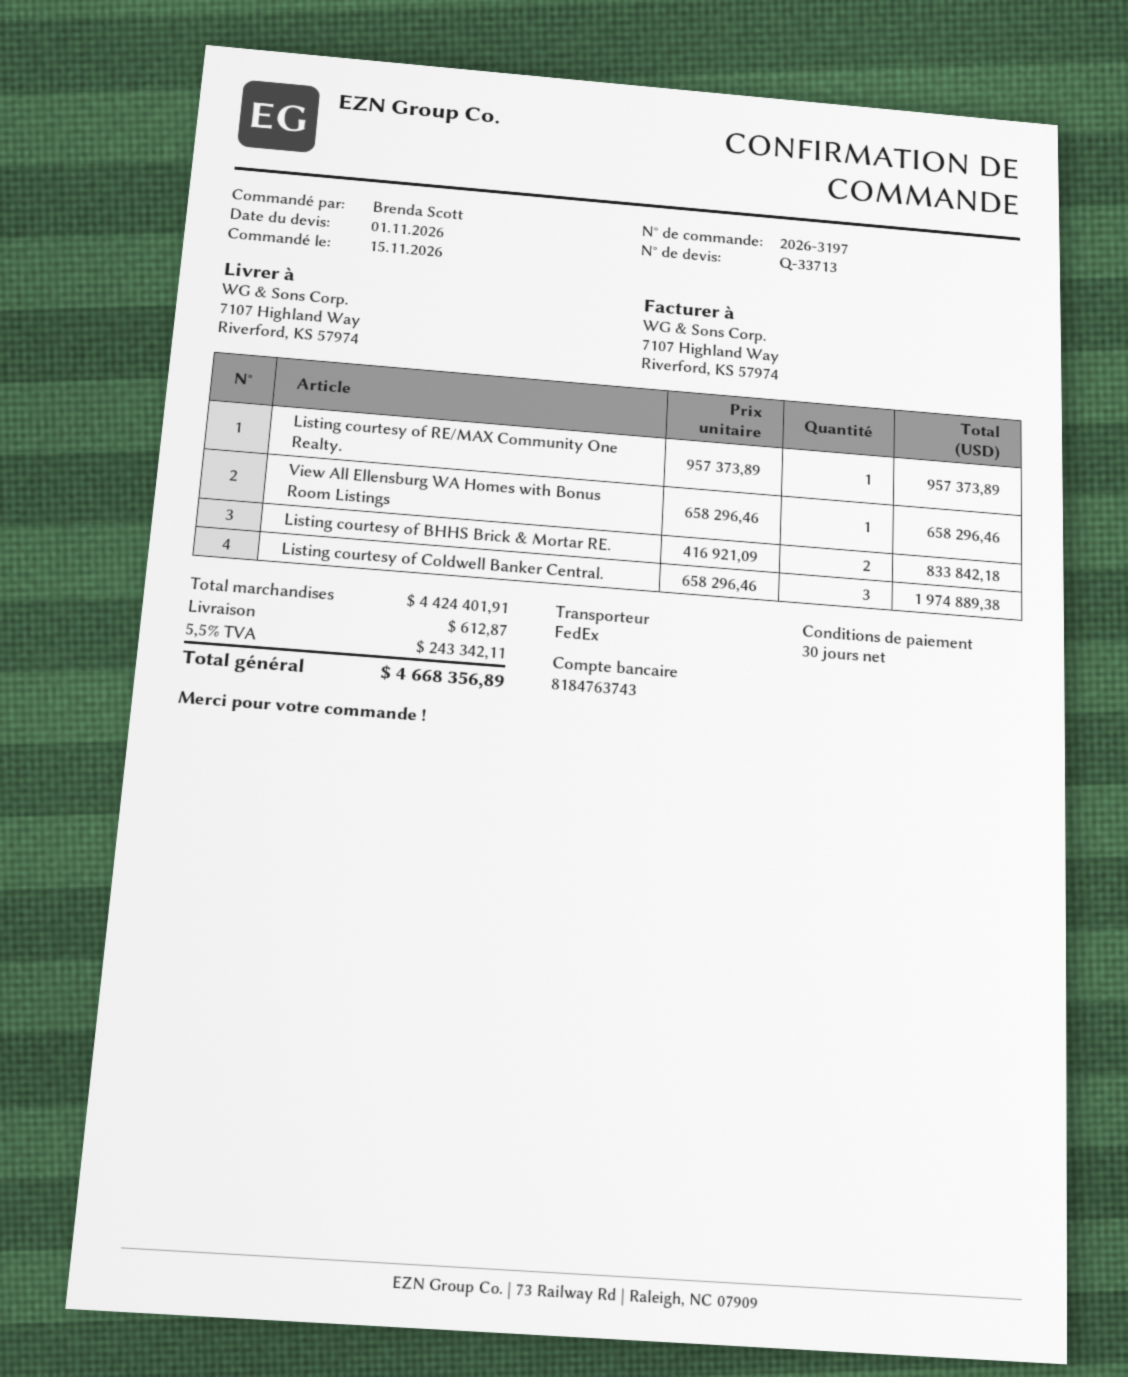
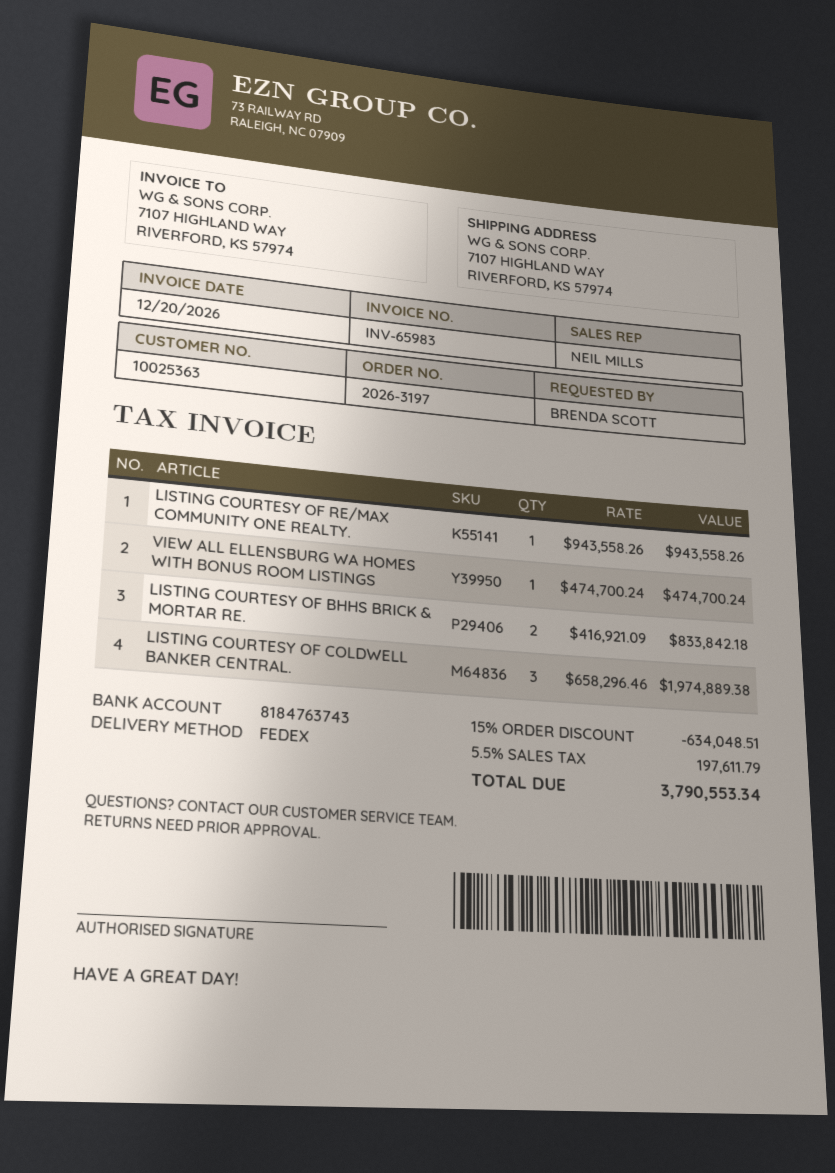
Listing courtesy of RE/MAX Community One Realty.: 1 x 957373.89 = 957373.89 -> 1 x 943558.26 = 943558.26
View All Ellensburg WA Homes with Bonus Room Listings: 1 x 658296.46 = 658296.46 -> 1 x 474700.24 = 474700.24
discount: none -> 15% = 634048.51
shipping: 612.87 -> none
tax: 5.5% = 243342.11 -> 5.5% = 197611.79
total: 4668356.89 -> 3790553.34

